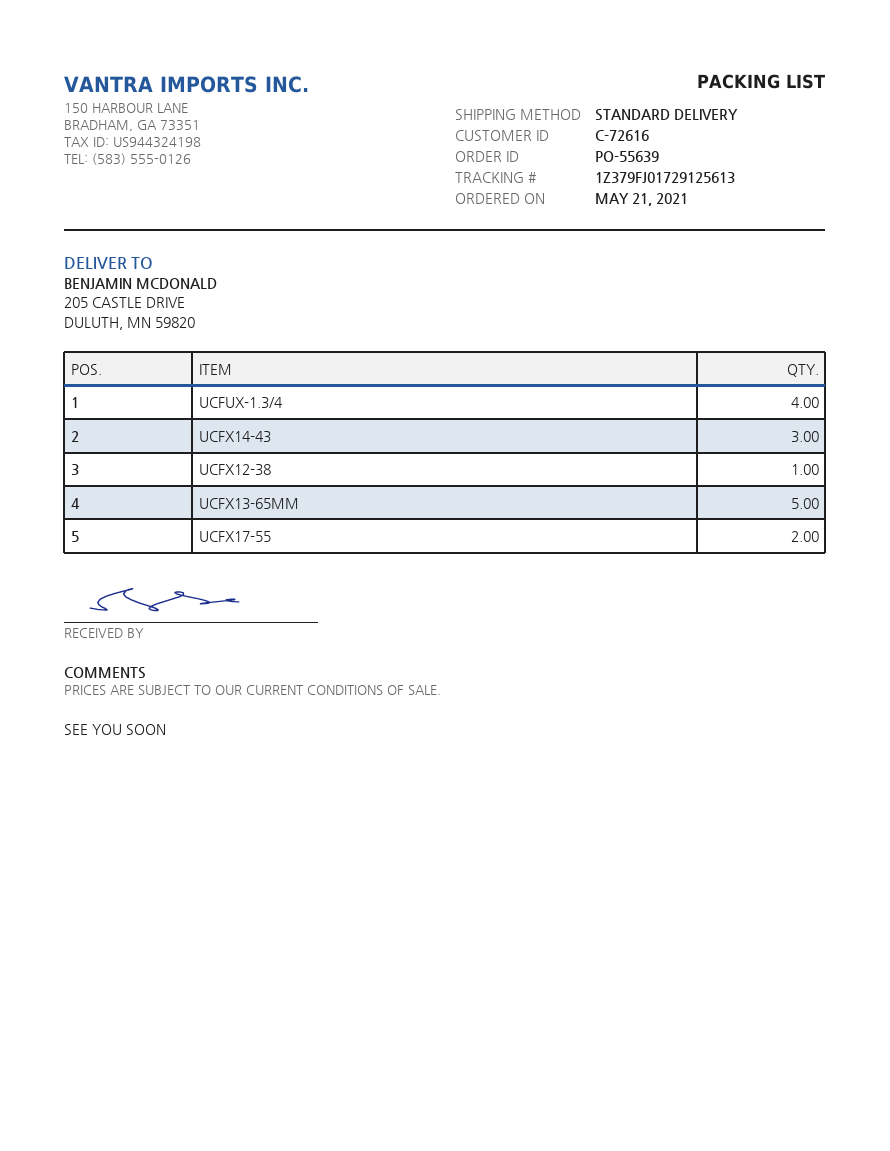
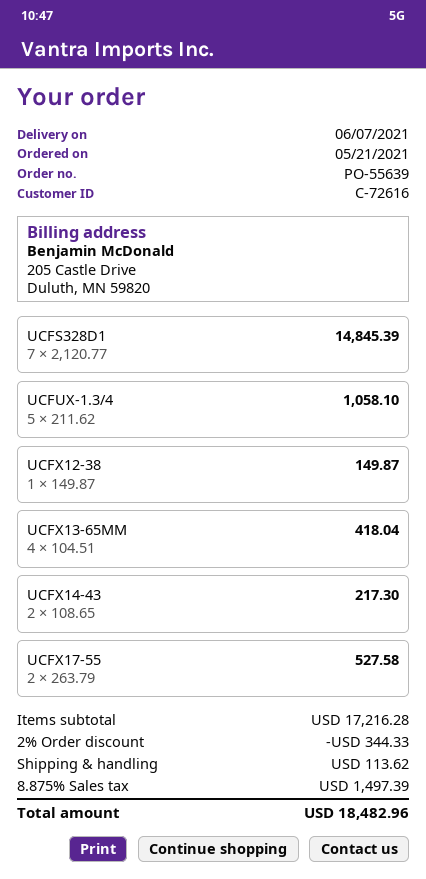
UCFUX-1.3/4: 4 -> 5
UCFX14-43: 3 -> 2
UCFX13-65MM: 5 -> 4
UCFS328D1: none -> 7

